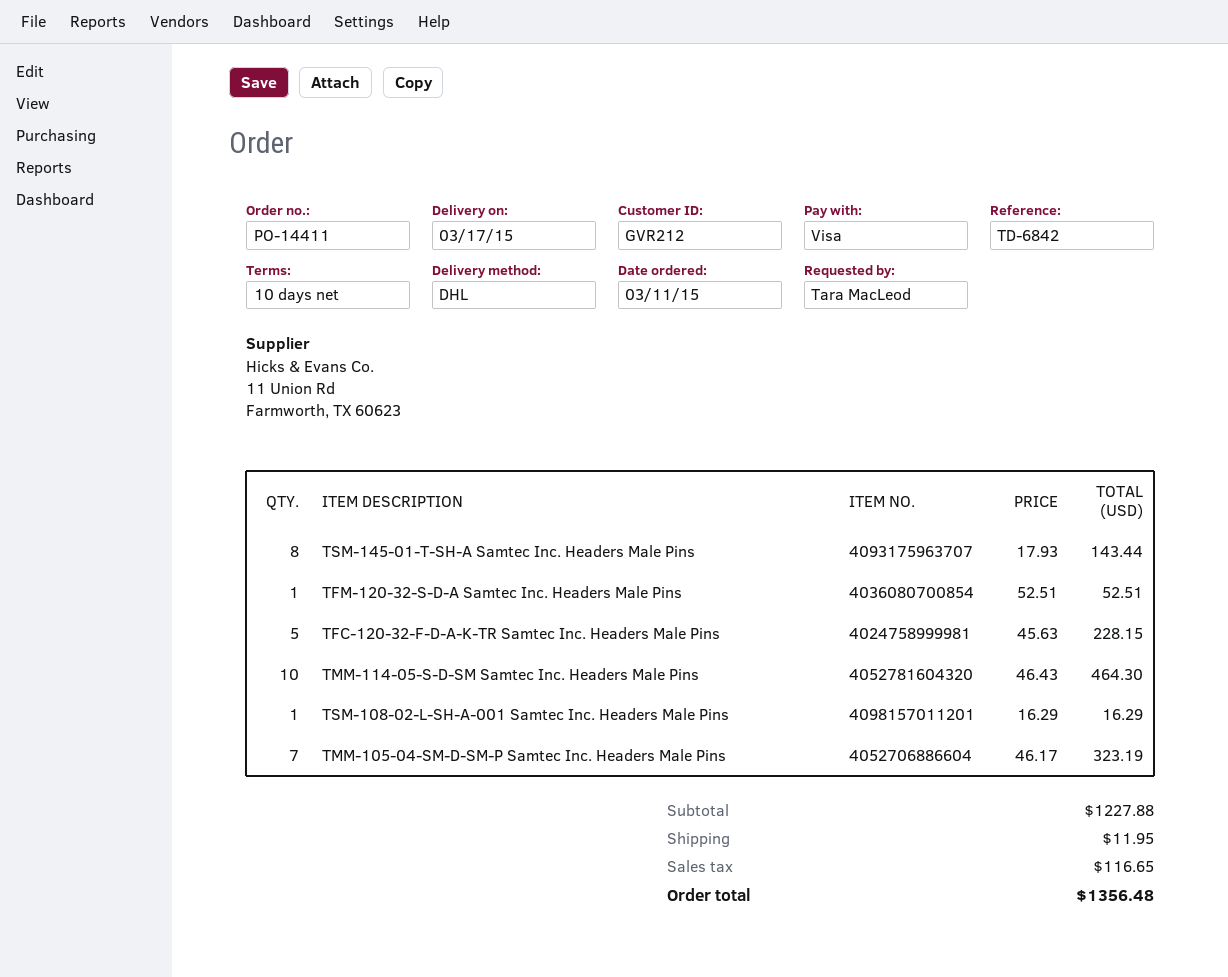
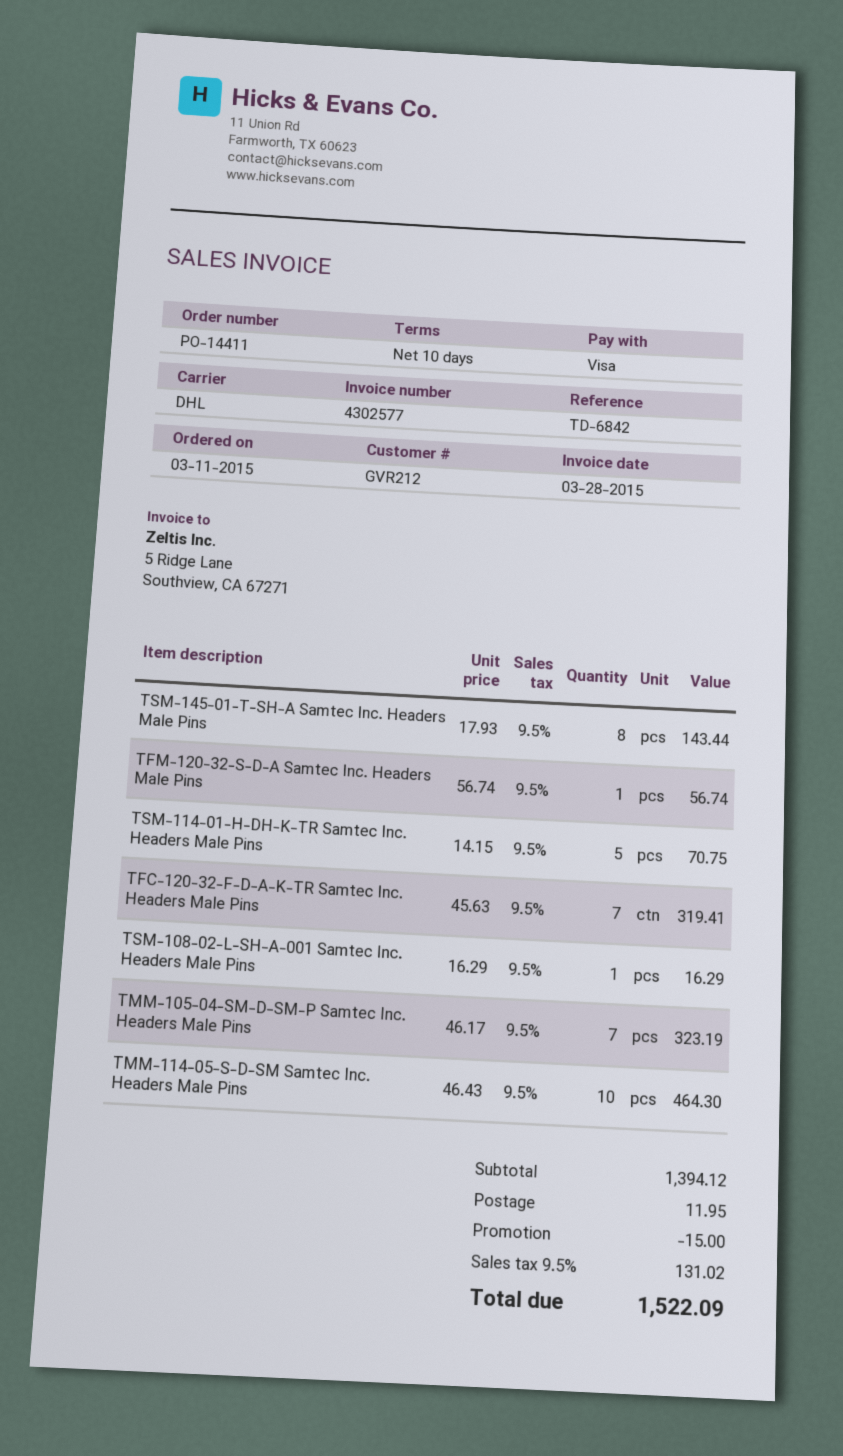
TFM-120-32-S-D-A Samtec Inc. Headers Male Pins: 1 x 52.51 = 52.51 -> 1 x 56.74 = 56.74
TFC-120-32-F-D-A-K-TR Samtec Inc. Headers Male Pins: 5 x 45.63 = 228.15 -> 7 x 45.63 = 319.41
TSM-114-01-H-DH-K-TR Samtec Inc. Headers Male Pins: none -> 5 x 14.15 = 70.75
subtotal: 1227.88 -> 1394.12
discount: none -> 15.00
tax: 116.65 -> 131.02
total: 1356.48 -> 1522.09

